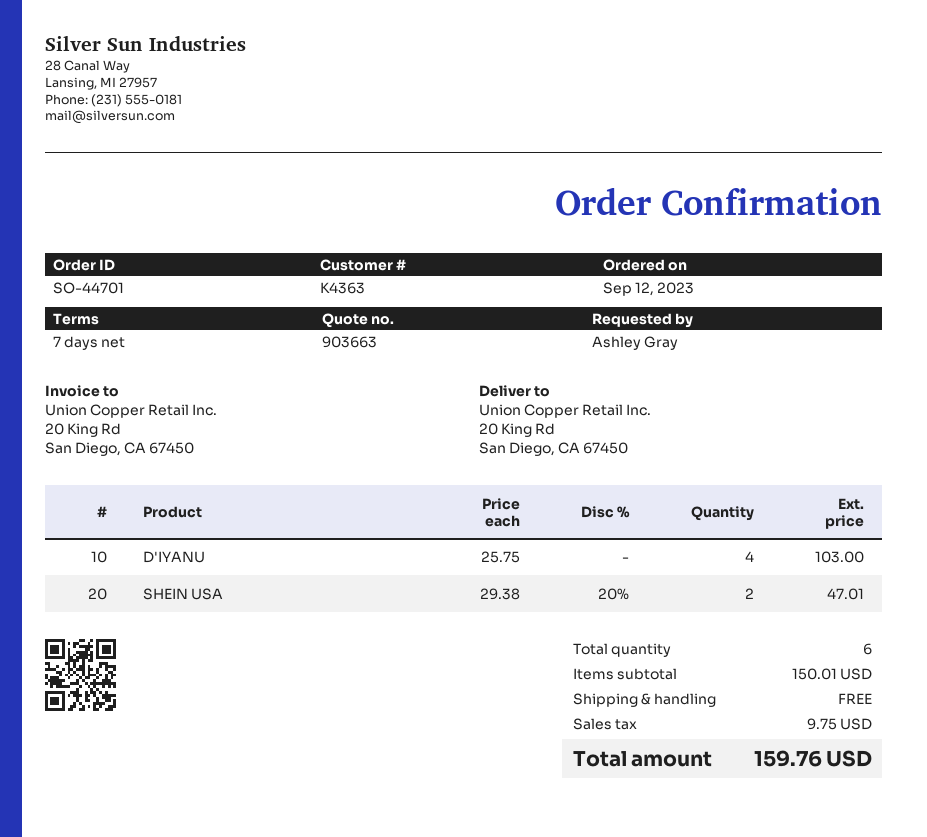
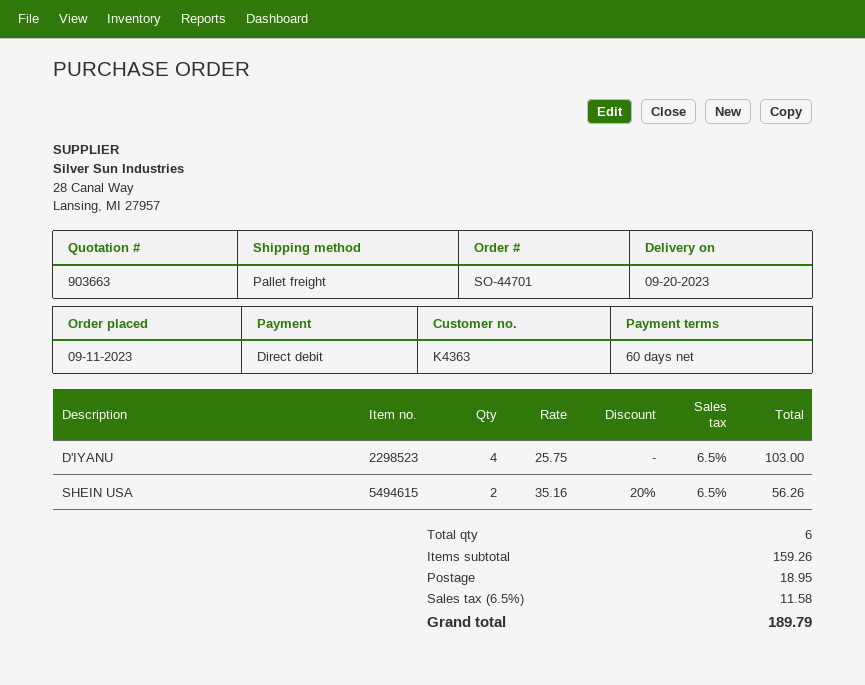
order date: 2023-09-12 -> 2023-09-11
payment terms: 7 days -> 60 days
SHEIN USA: 2 x 29.38 - 20% = 47.01 -> 2 x 35.16 - 20% = 56.26
subtotal: 150.01 -> 159.26
shipping: 0.00 -> 18.95
tax: 9.75 -> 11.58
total: 159.76 -> 189.79

